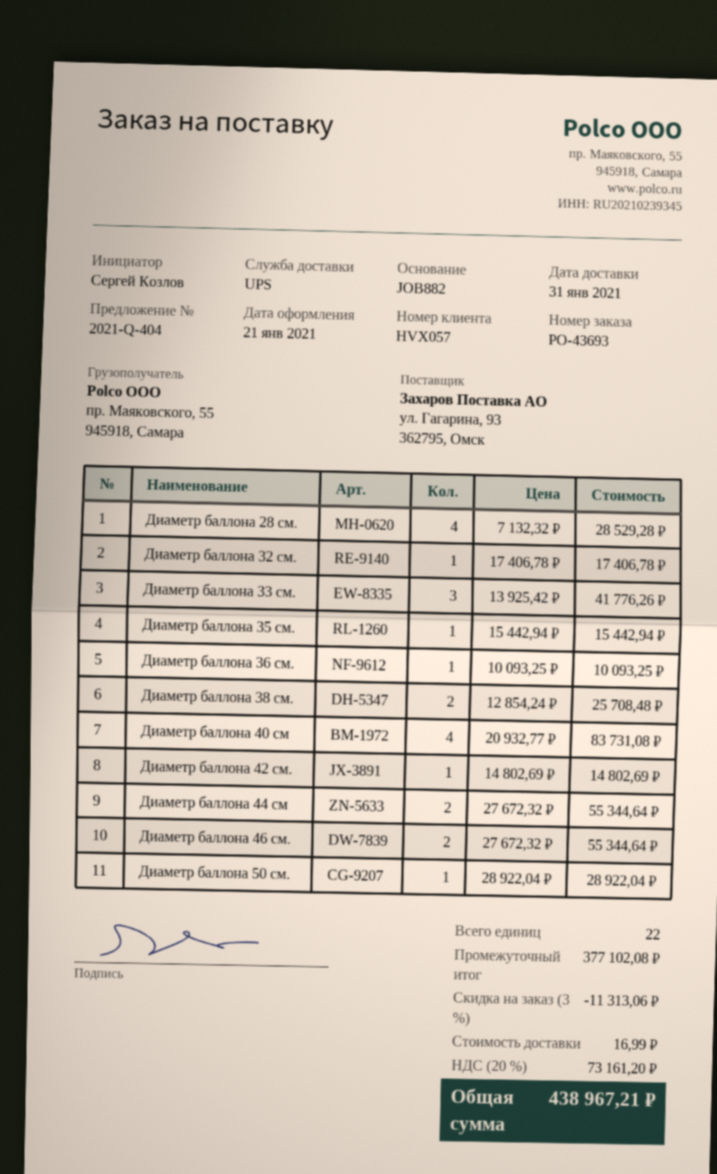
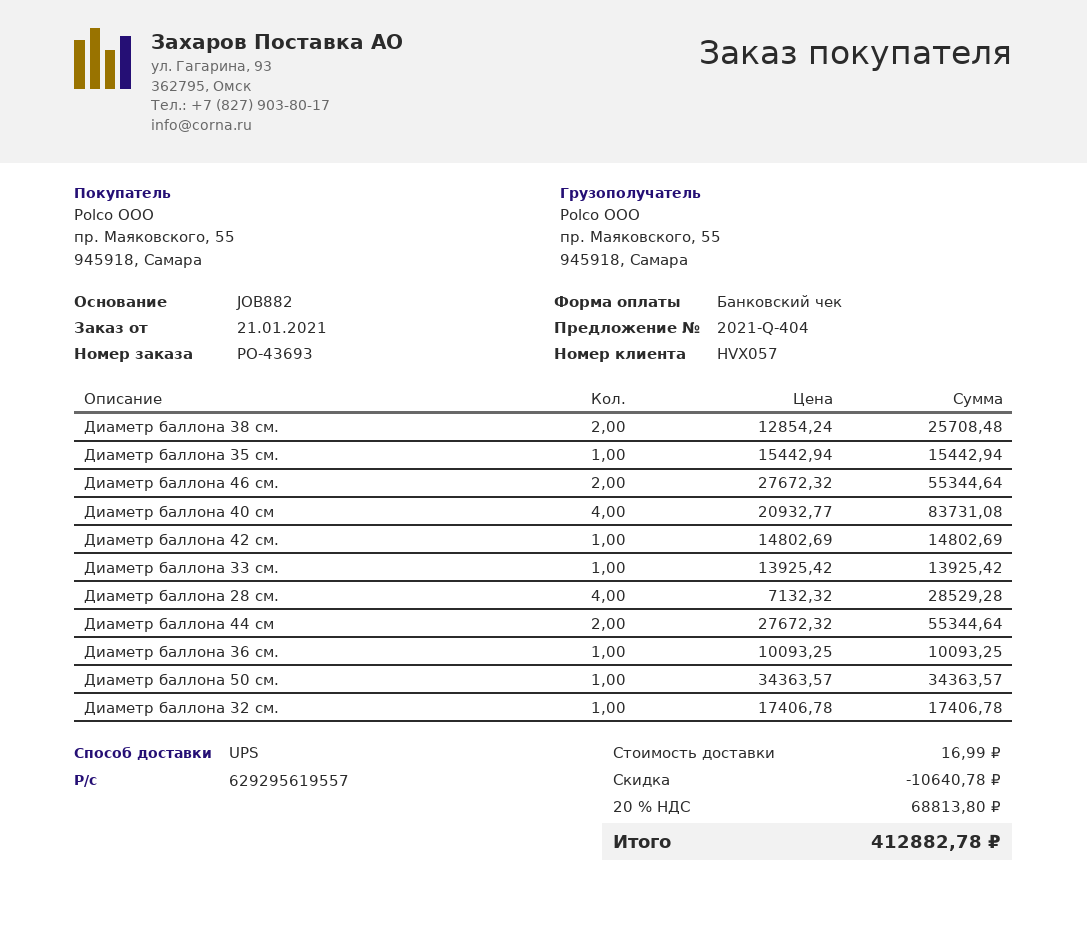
Диаметр баллона 33 см.: 3 x 13925.42 = 41776.26 -> 1 x 13925.42 = 13925.42
Диаметр баллона 50 см.: 1 x 28922.04 = 28922.04 -> 1 x 34363.57 = 34363.57
discount: 11313.06 -> 10640.78
tax: 20% = 73161.20 -> 20% = 68813.80
total: 438967.21 -> 412882.78

